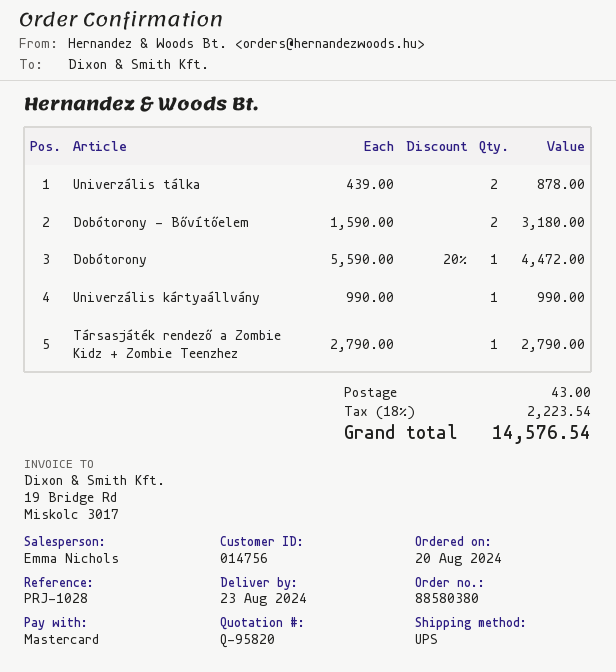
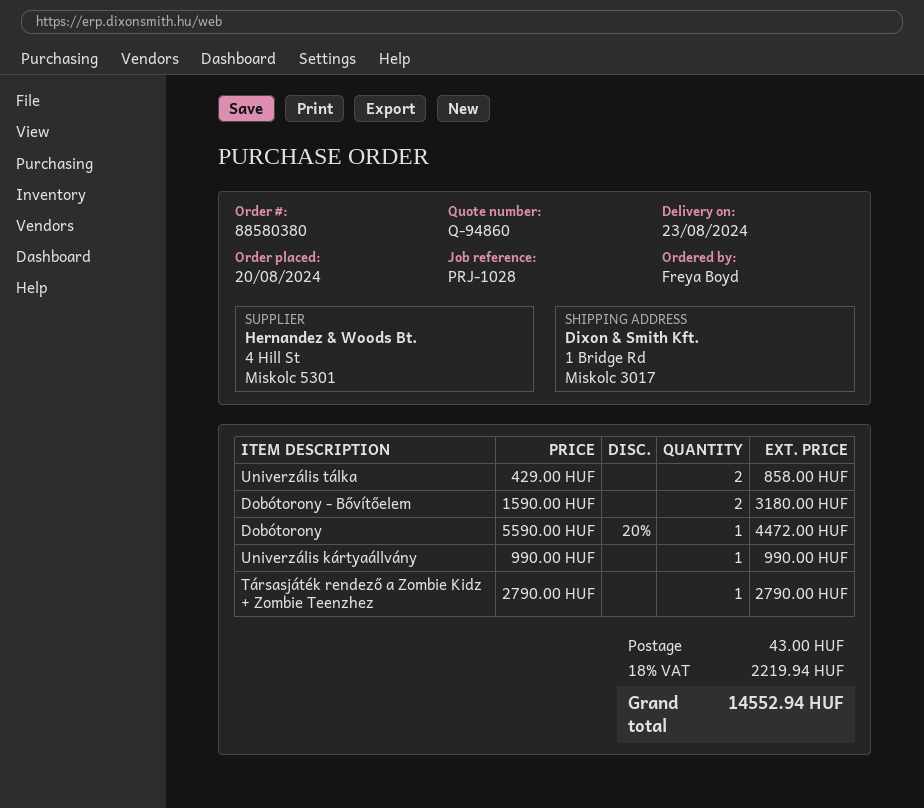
quote number: Q-95820 -> Q-94860
Univerzális tálka: 2 x 439.00 = 878.00 -> 2 x 429.00 = 858.00
tax: 18% = 2223.54 -> 18% = 2219.94
total: 14576.54 -> 14552.94

